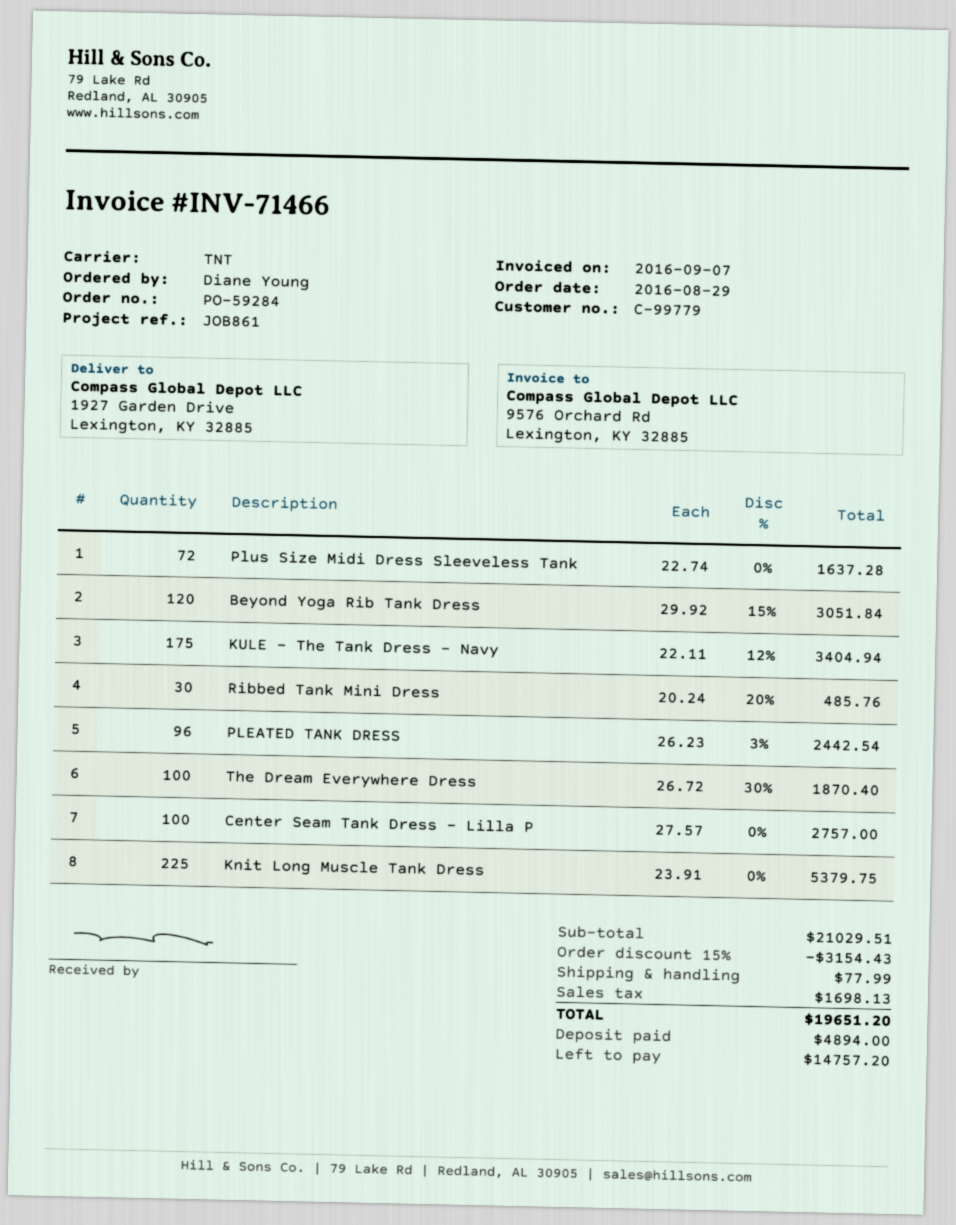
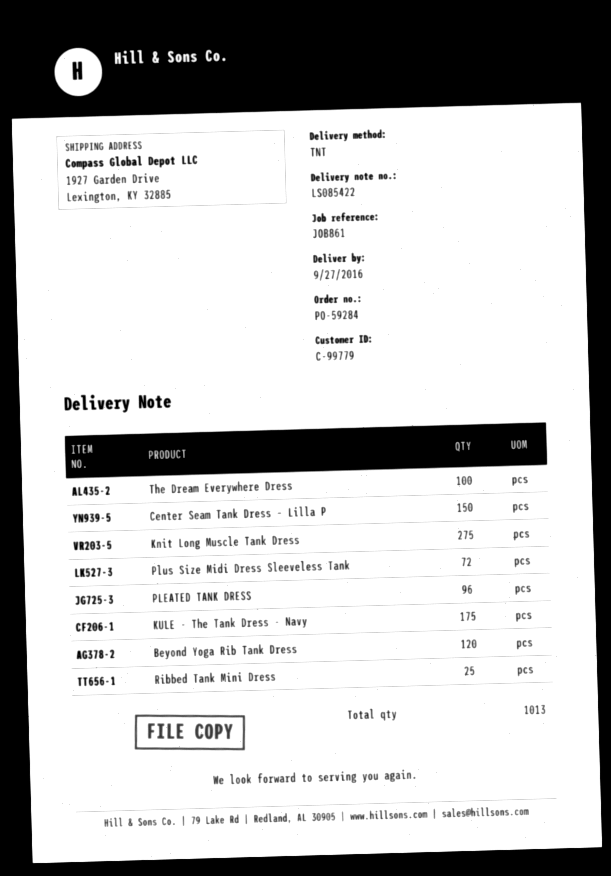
Ribbed Tank Mini Dress: 30 -> 25
Center Seam Tank Dress – Lilla P: 100 -> 150
Knit Long Muscle Tank Dress: 225 -> 275

